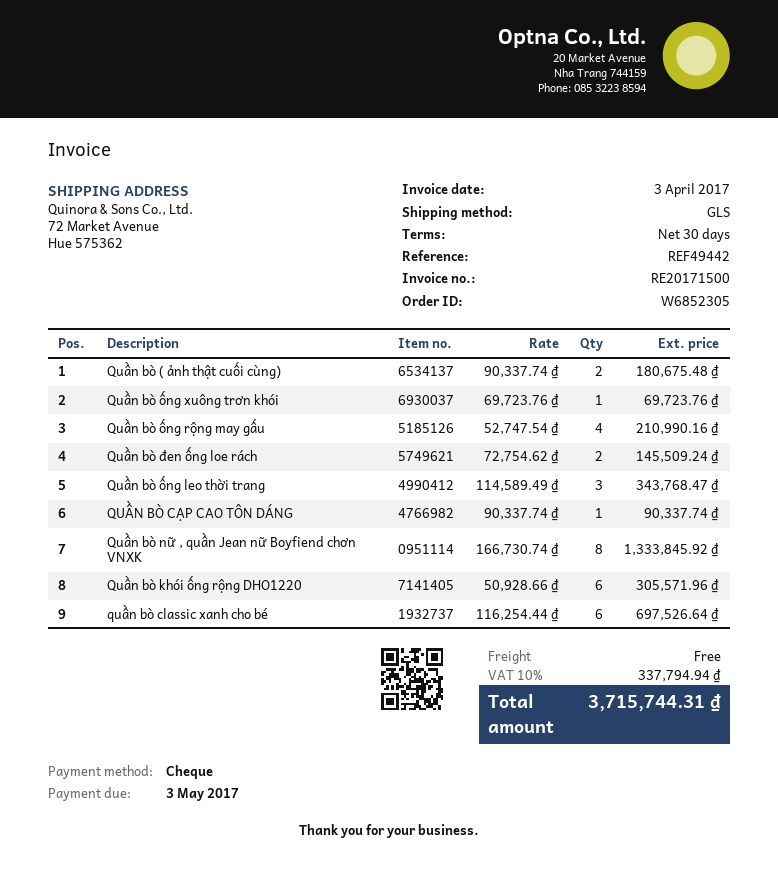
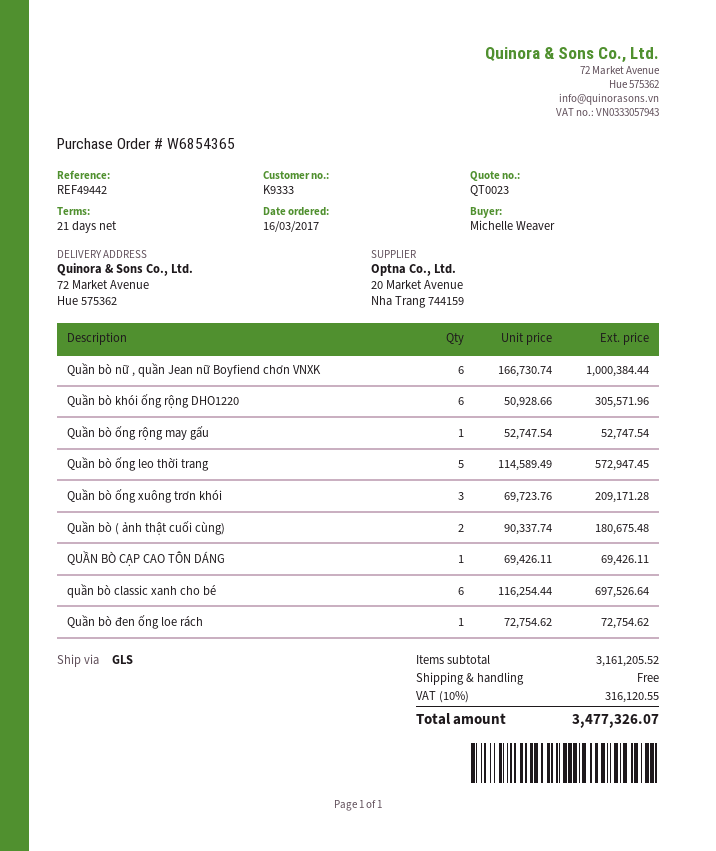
order number: W6852305 -> W6854365
payment terms: 30 days -> 21 days
Quần bò ống xuông trơn khói: 1 x 69723.76 = 69723.76 -> 3 x 69723.76 = 209171.28
Quần bò ống rộng may gấu: 4 x 52747.54 = 210990.16 -> 1 x 52747.54 = 52747.54
Quần bò đen ống loe rách: 2 x 72754.62 = 145509.24 -> 1 x 72754.62 = 72754.62
Quần bò ống leo thời trang: 3 x 114589.49 = 343768.47 -> 5 x 114589.49 = 572947.45
QUẦN BÒ CẠP CAO TÔN DÁNG: 1 x 90337.74 = 90337.74 -> 1 x 69426.11 = 69426.11
Quần bò nữ , quần Jean nữ Boyfiend chơn VNXK: 8 x 166730.74 = 1333845.92 -> 6 x 166730.74 = 1000384.44
tax: 10% = 337794.94 -> 10% = 316120.55
total: 3715744.31 -> 3477326.07

